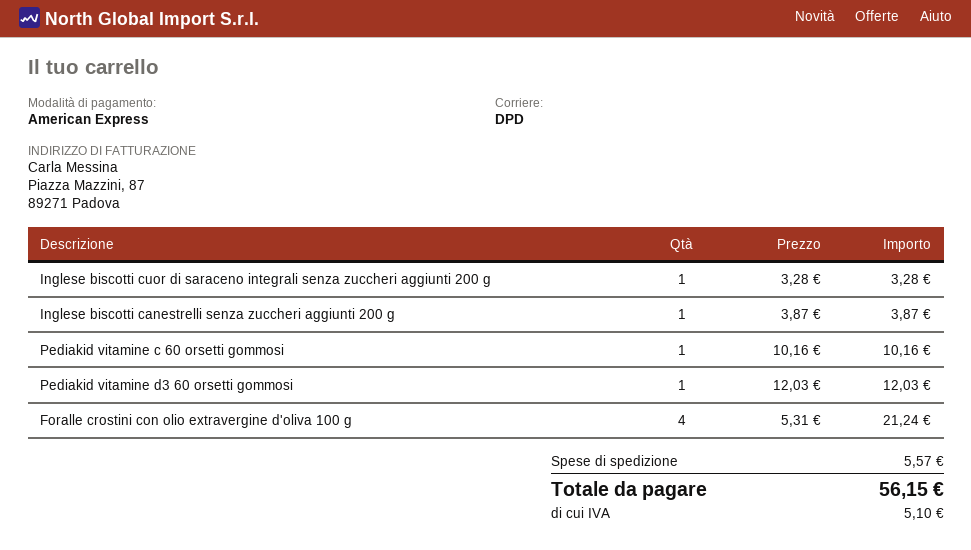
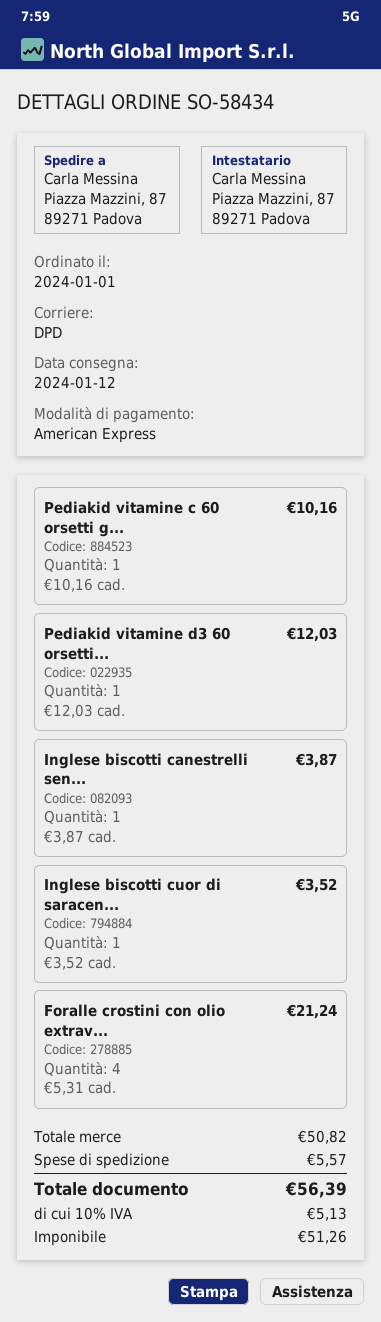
Inglese biscotti cuor di saraceno integrali senza zuccheri aggiunti 200 g: 1 x 3.28 = 3.28 -> 1 x 3.52 = 3.52
tax: 5.10 -> 5.13
total: 56.15 -> 56.39

